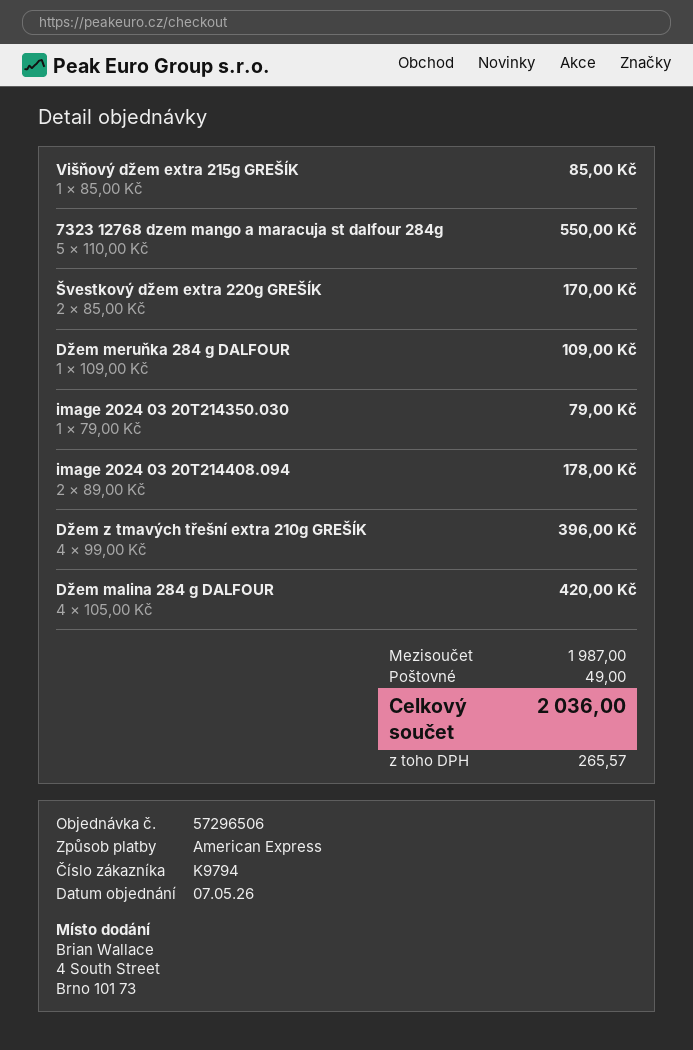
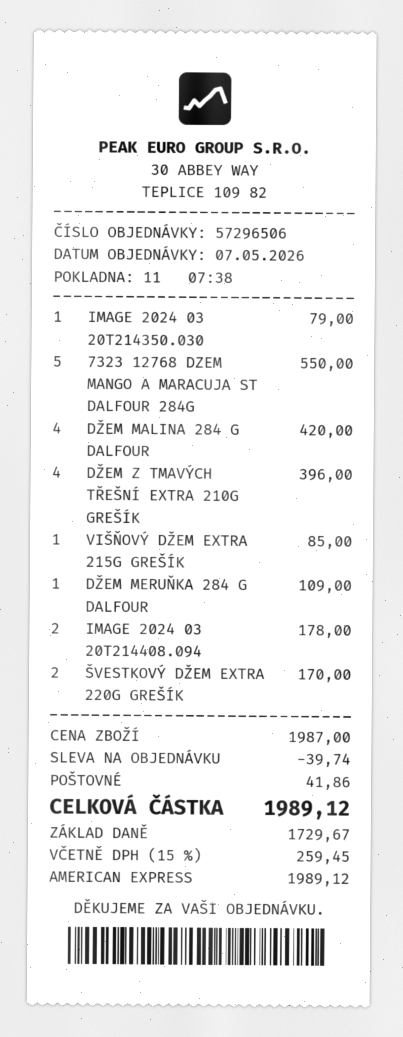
discount: none -> 39.74
shipping: 49.00 -> 41.86
tax: 265.57 -> 259.45
total: 2036.00 -> 1989.12

